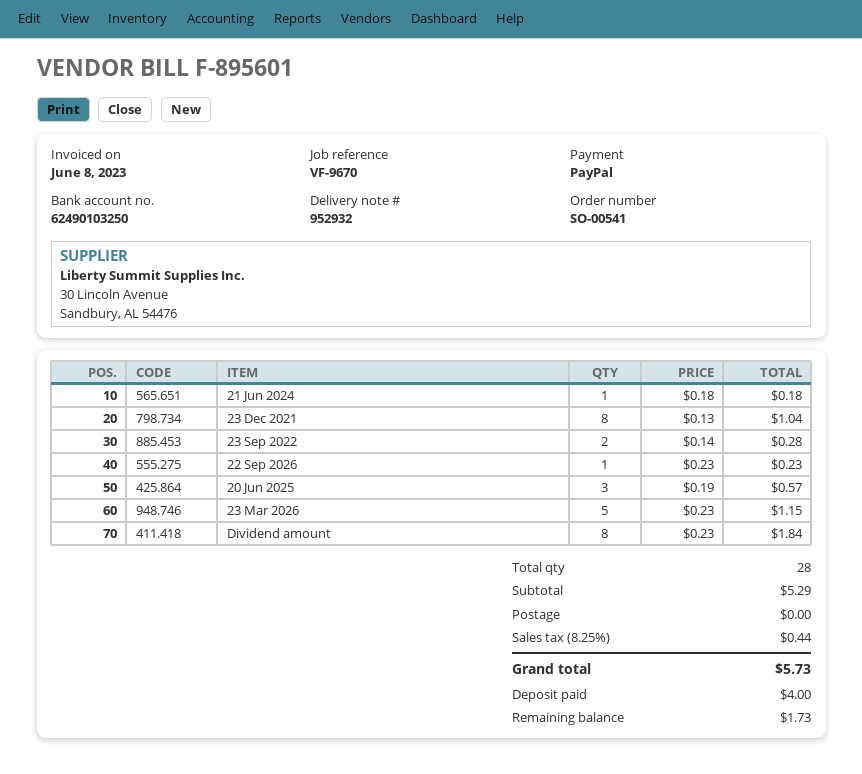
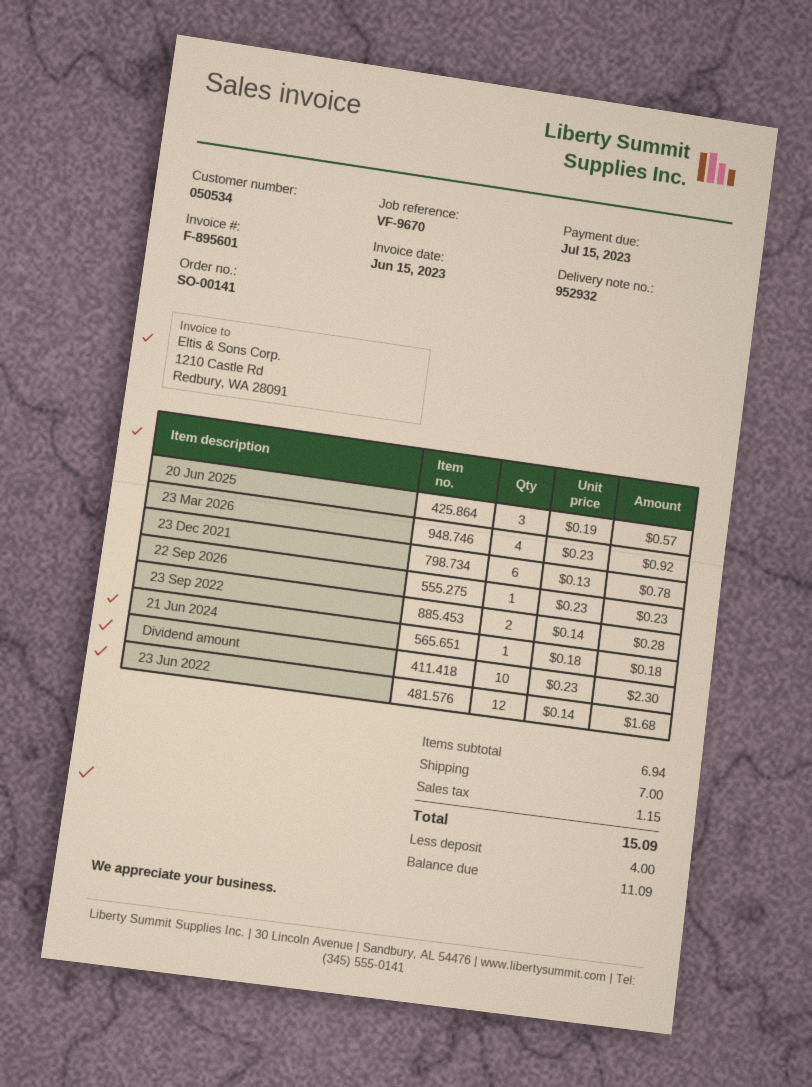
order number: SO-00541 -> SO-00141
invoice date: 2023-06-08 -> 2023-06-15
23 Dec 2021: 8 x 0.13 = 1.04 -> 6 x 0.13 = 0.78
23 Mar 2026: 5 x 0.23 = 1.15 -> 4 x 0.23 = 0.92
Dividend amount: 8 x 0.23 = 1.84 -> 10 x 0.23 = 2.30
23 Jun 2022: none -> 12 x 0.14 = 1.68
subtotal: 5.29 -> 6.94
shipping: 0.00 -> 7.00
tax: 0.44 -> 1.15
total: 5.73 -> 15.09
balance: 1.73 -> 11.09

